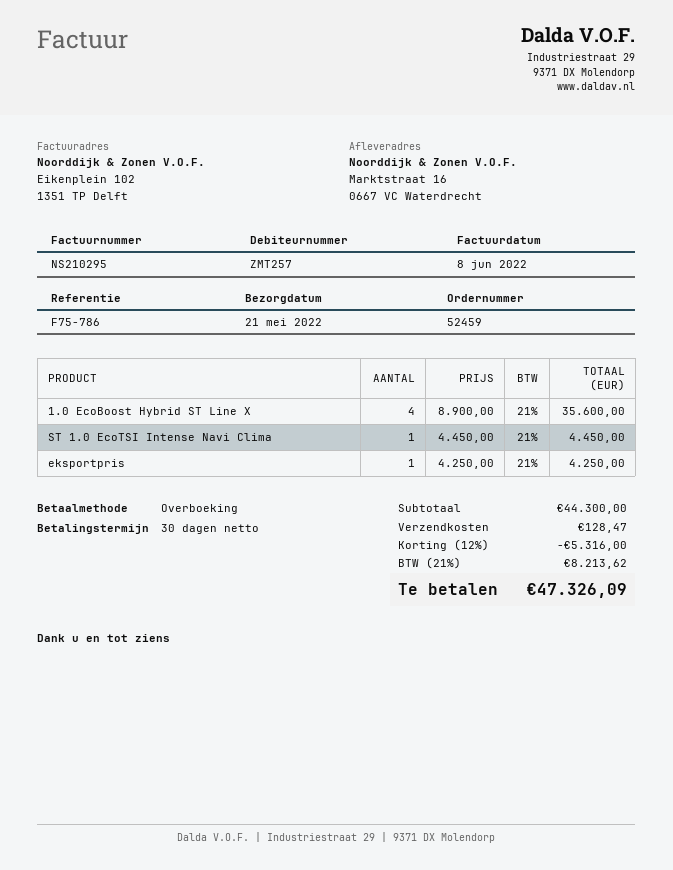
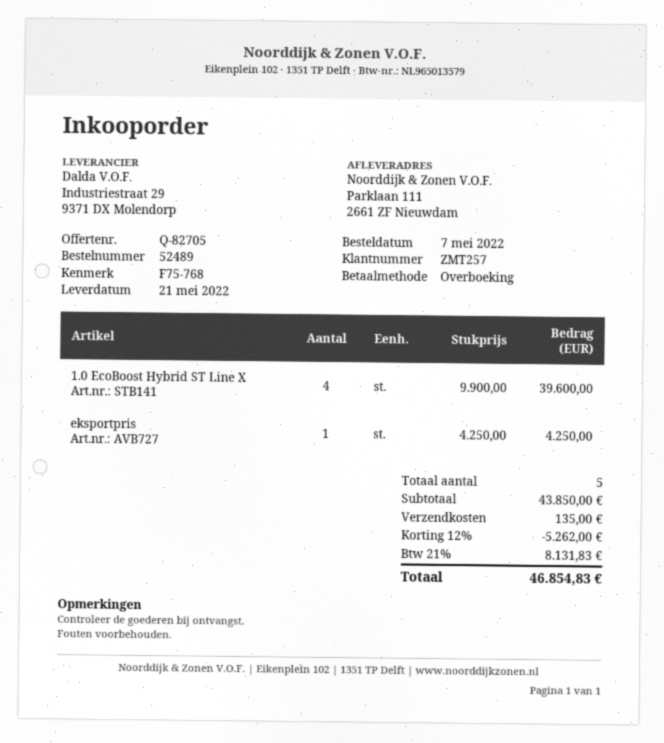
order number: 52459 -> 52489
reference: F75-786 -> F75-768
ship to: Marktstraat 16, 0667 VC Waterdrecht -> Parklaan 111, 2661 ZF Nieuwdam
1.0 EcoBoost Hybrid ST Line X: 4 x 8900.00 = 35600.00 -> 4 x 9900.00 = 39600.00
ST 1.0 EcoTSI Intense Navi Clima: 1 x 4450.00 = 4450.00 -> none
subtotal: 44300.00 -> 43850.00
discount: 12% = 5316.00 -> 12% = 5262.00
shipping: 128.47 -> 135.00
tax: 21% = 8213.62 -> 21% = 8131.83
total: 47326.09 -> 46854.83

